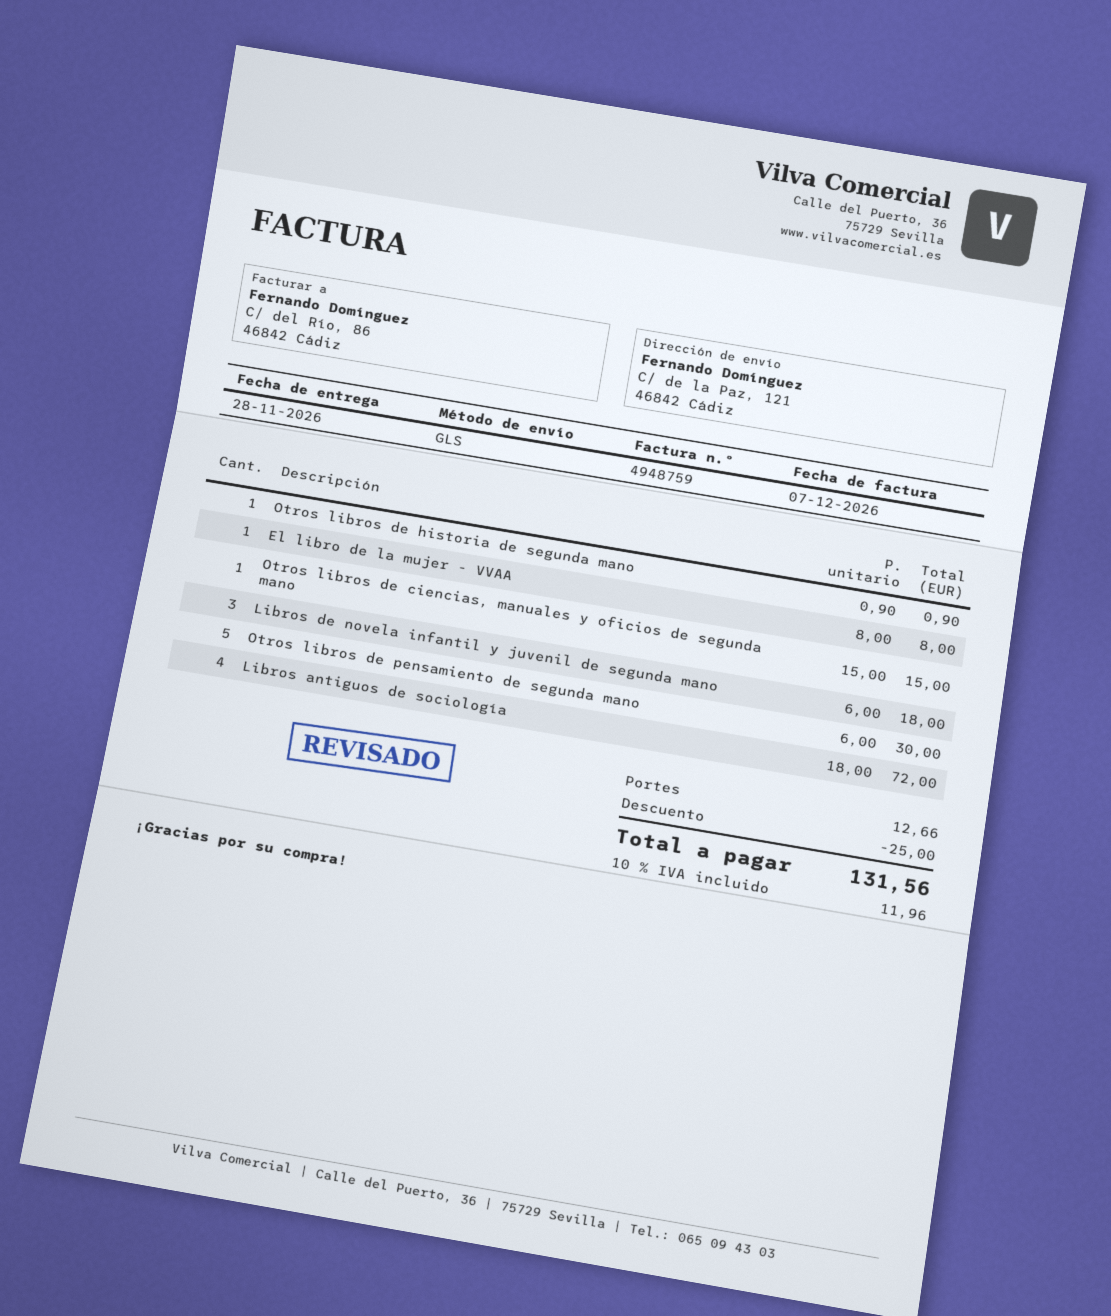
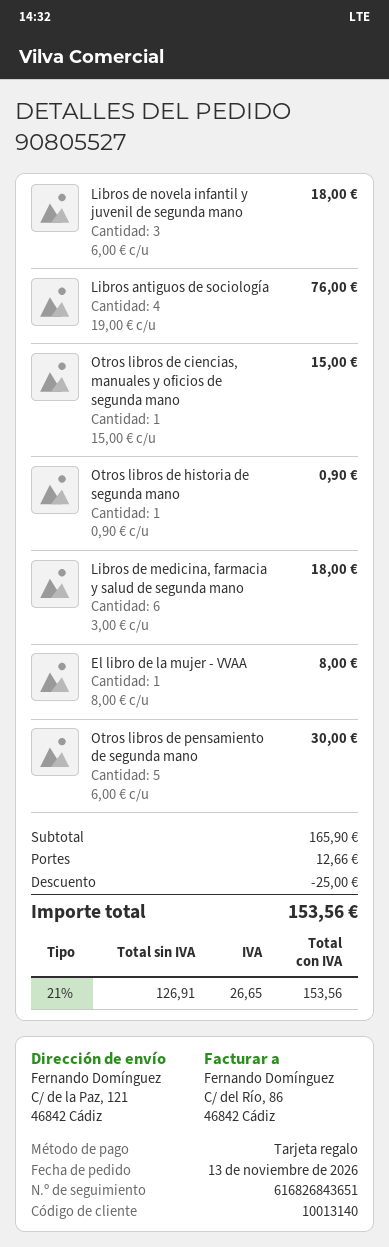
Libros antiguos de sociología: 4 x 18.00 = 72.00 -> 4 x 19.00 = 76.00
Libros de medicina, farmacia y salud de segunda mano: none -> 6 x 3.00 = 18.00
tax: 10% = 11.96 -> 21% = 26.65
total: 131.56 -> 153.56

